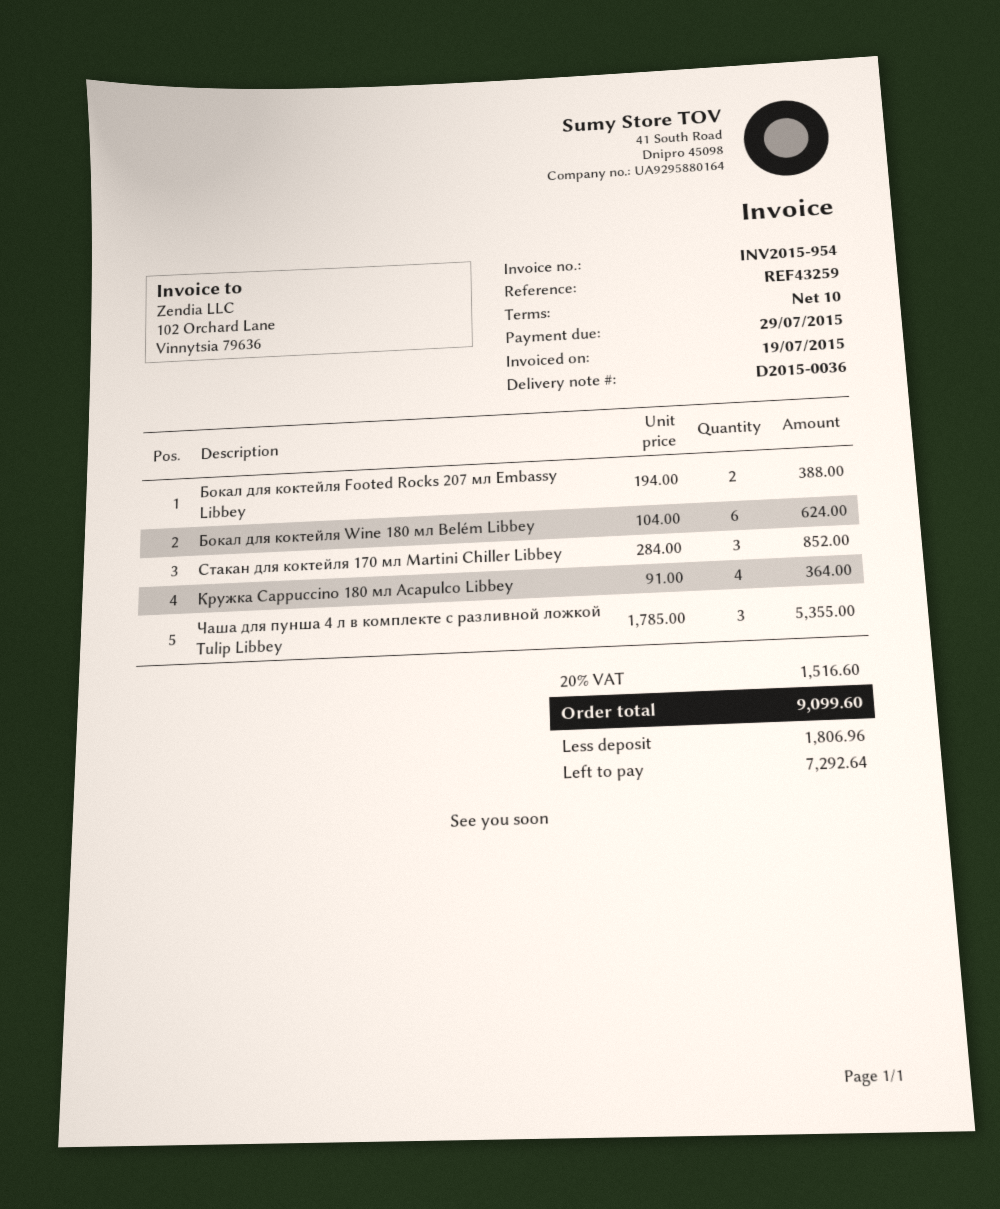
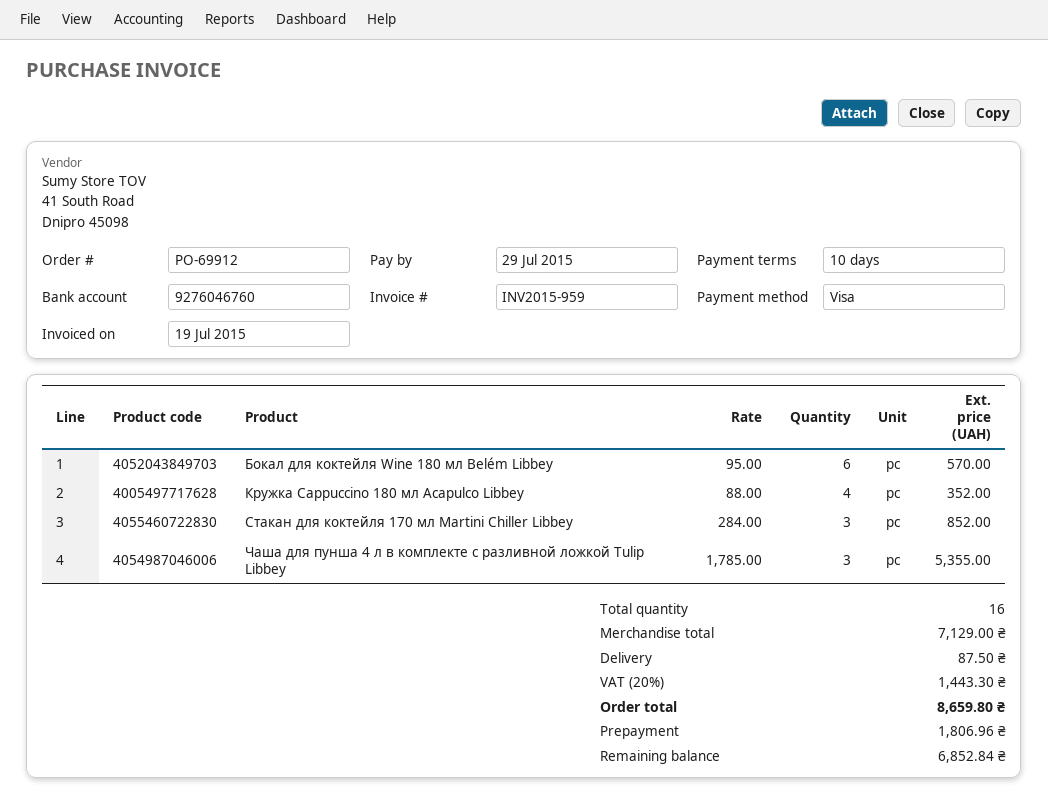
invoice number: INV2015-954 -> INV2015-959
Бокал для коктейля Footed Rocks 207 мл Embassy Libbey: 2 x 194.00 = 388.00 -> none
Бокал для коктейля Wine 180 мл Belém Libbey: 6 x 104.00 = 624.00 -> 6 x 95.00 = 570.00
Кружка Cappuccino 180 мл Acapulco Libbey: 4 x 91.00 = 364.00 -> 4 x 88.00 = 352.00
shipping: none -> 87.50
tax: 20% = 1516.60 -> 20% = 1443.30
total: 9099.60 -> 8659.80
balance: 7292.64 -> 6852.84

